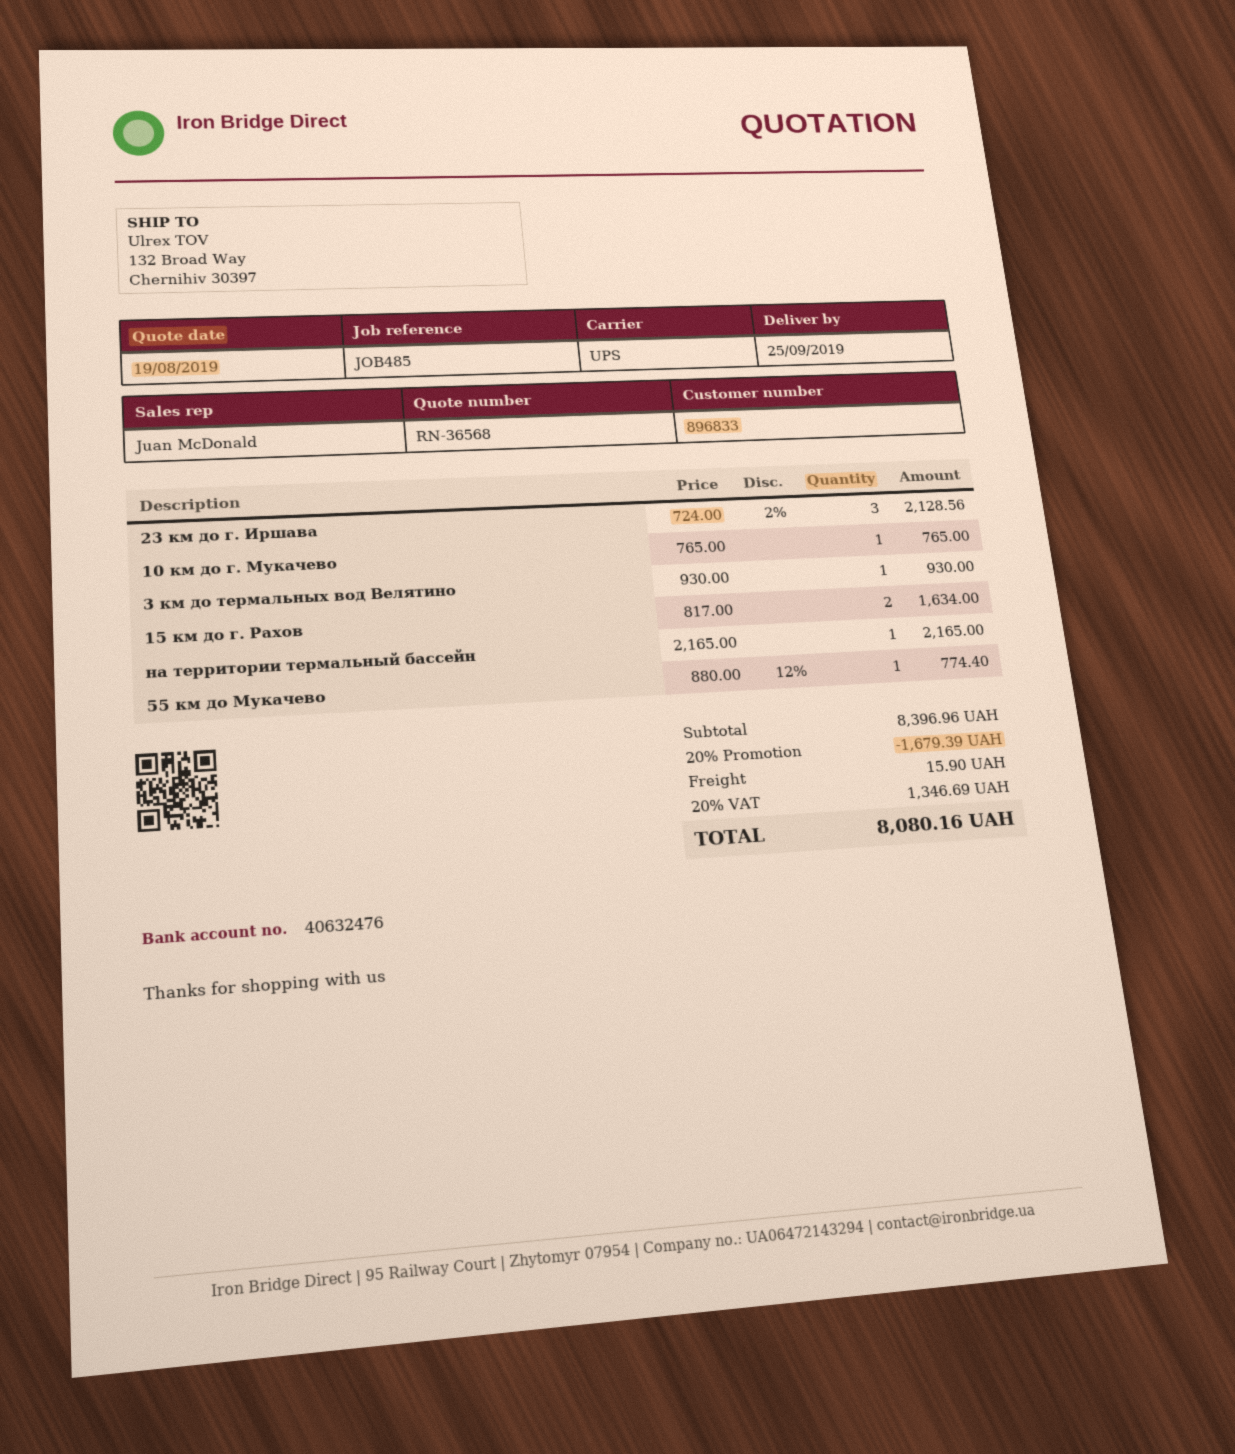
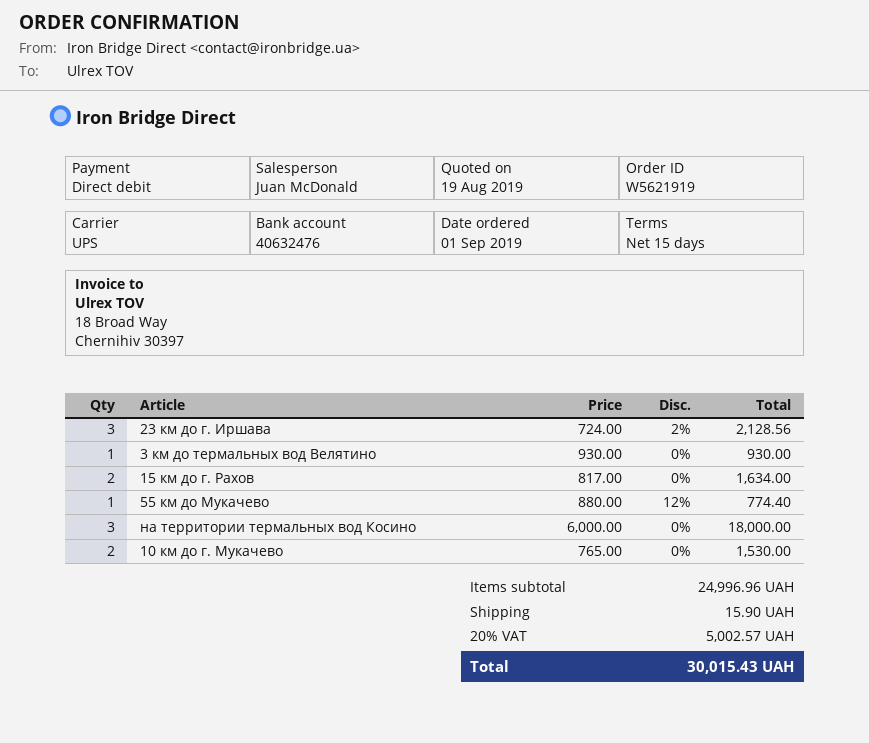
10 км до г. Мукачево: 1 x 765.00 = 765.00 -> 2 x 765.00 = 1530.00
на территории термальный бассейн: 1 x 2165.00 = 2165.00 -> none
на территории термальных вод Косино: none -> 3 x 6000.00 = 18000.00
subtotal: 8396.96 -> 24996.96
discount: 20% = 1679.39 -> none
tax: 20% = 1346.69 -> 20% = 5002.57
total: 8080.16 -> 30015.43

